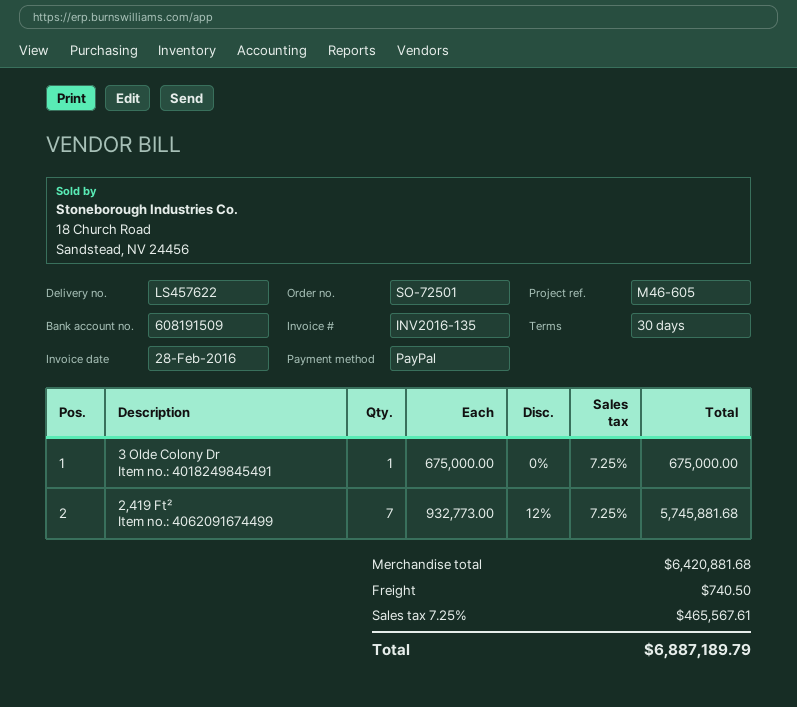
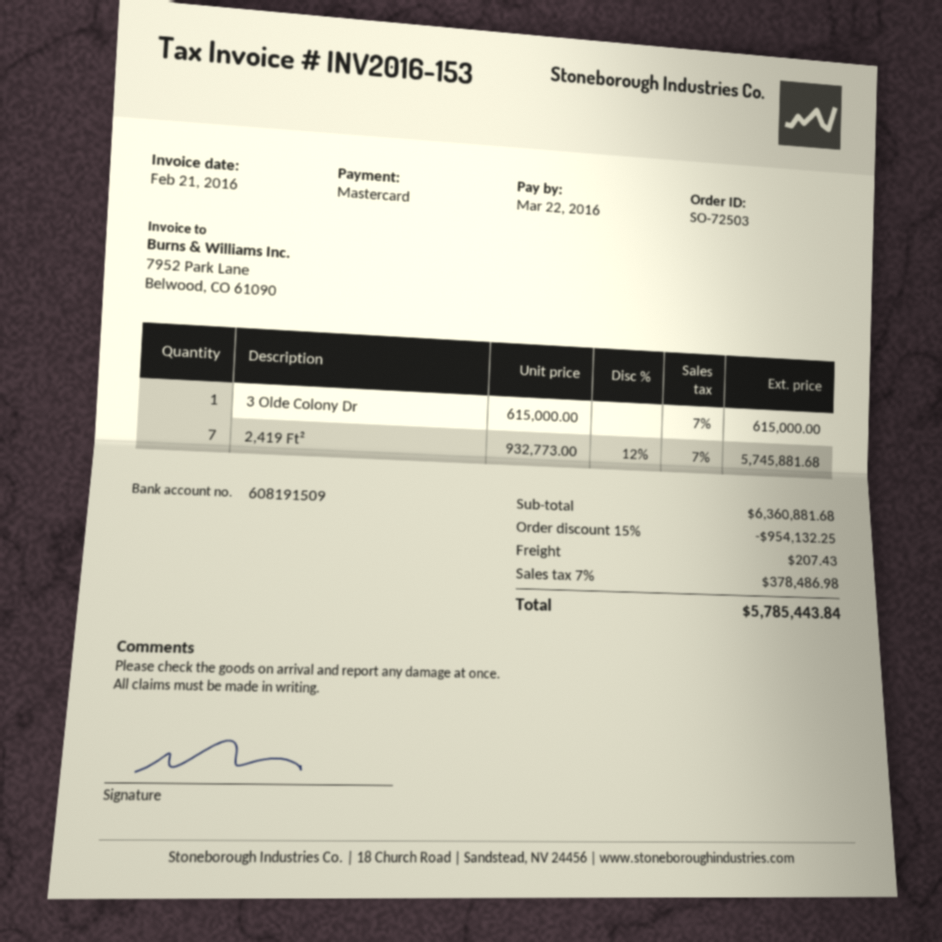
order number: SO-72501 -> SO-72503
invoice number: INV2016-135 -> INV2016-153
invoice date: 2016-02-28 -> 2016-02-21
payment method: PayPal -> Mastercard
3 Olde Colony Dr: 1 x 675000.00 = 675000.00 -> 1 x 615000.00 = 615000.00
subtotal: 6420881.68 -> 6360881.68
discount: none -> 15% = 954132.25
shipping: 740.50 -> 207.43
tax: 7.25% = 465567.61 -> 7% = 378486.98
total: 6887189.79 -> 5785443.84

